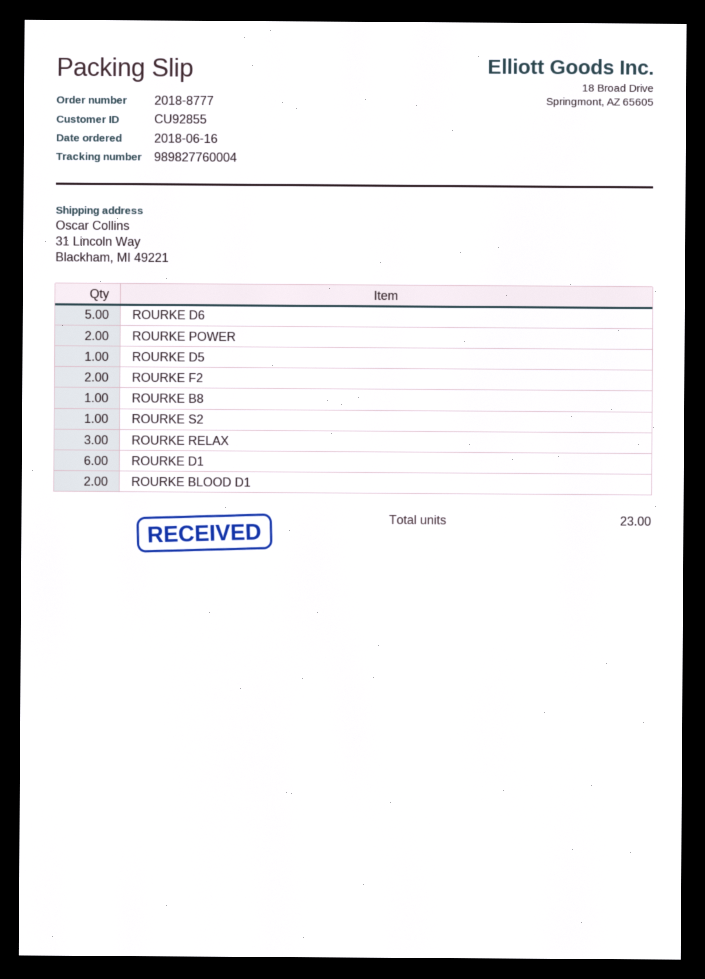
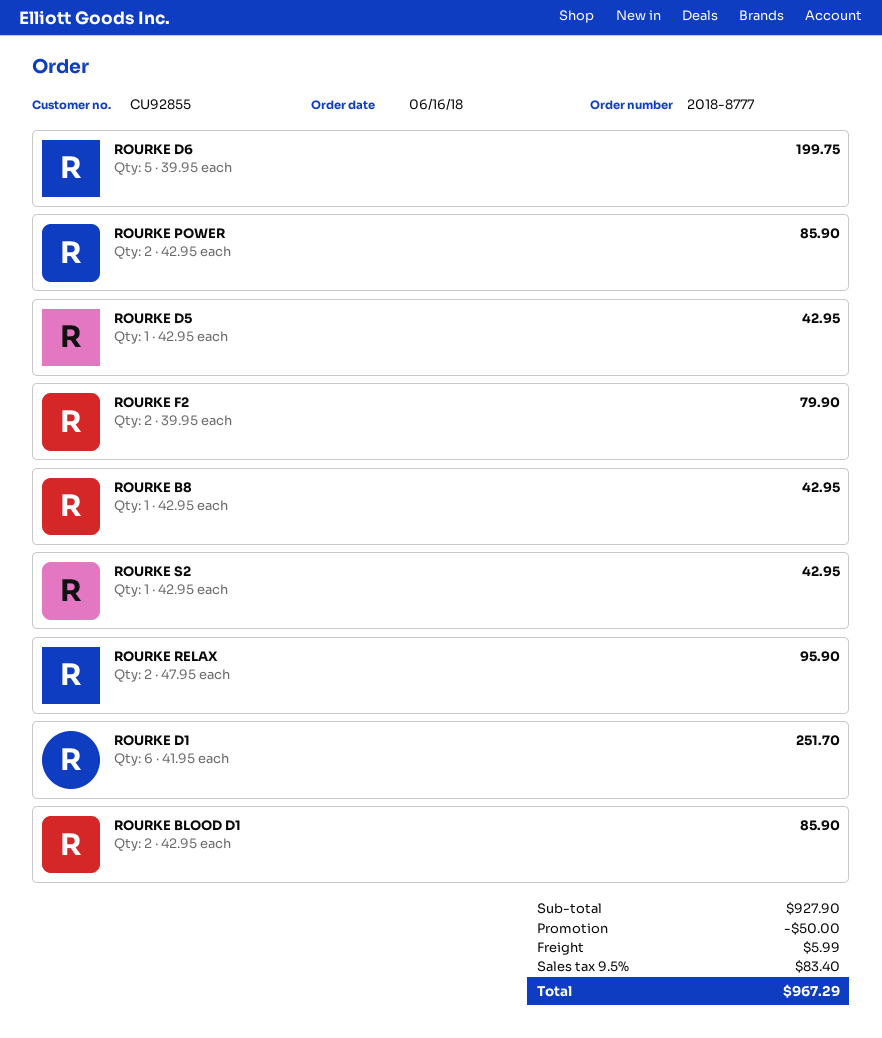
ROURKE RELAX: 3 -> 2

